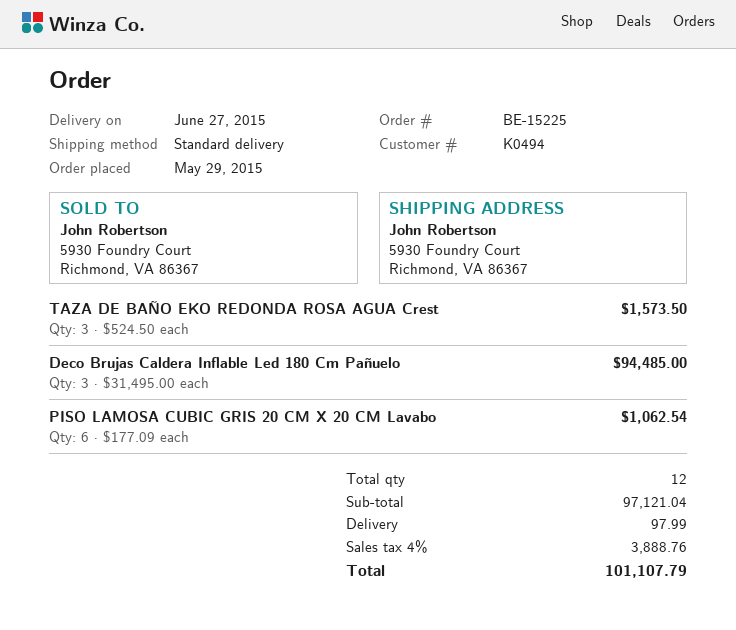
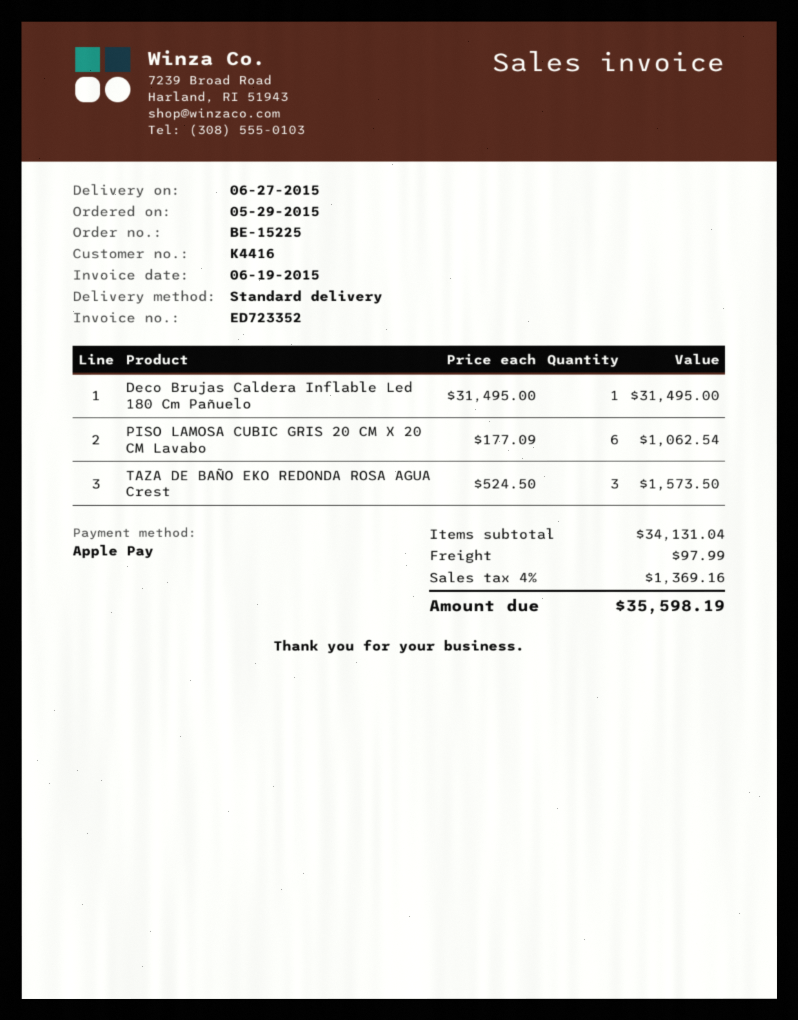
customer number: K0494 -> K4416
Deco Brujas Caldera Inflable Led 180 Cm Pañuelo: 3 x 31495.00 = 94485.00 -> 1 x 31495.00 = 31495.00
subtotal: 97121.04 -> 34131.04
tax: 4% = 3888.76 -> 4% = 1369.16
total: 101107.79 -> 35598.19

